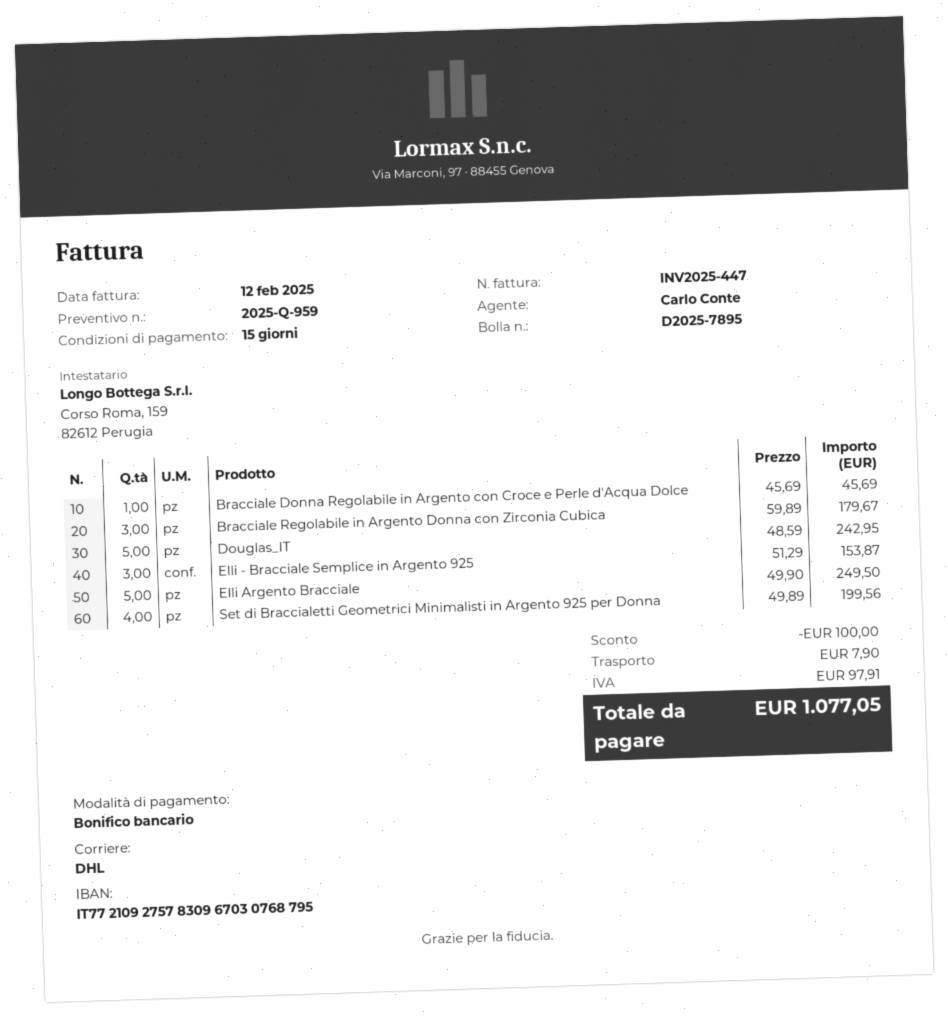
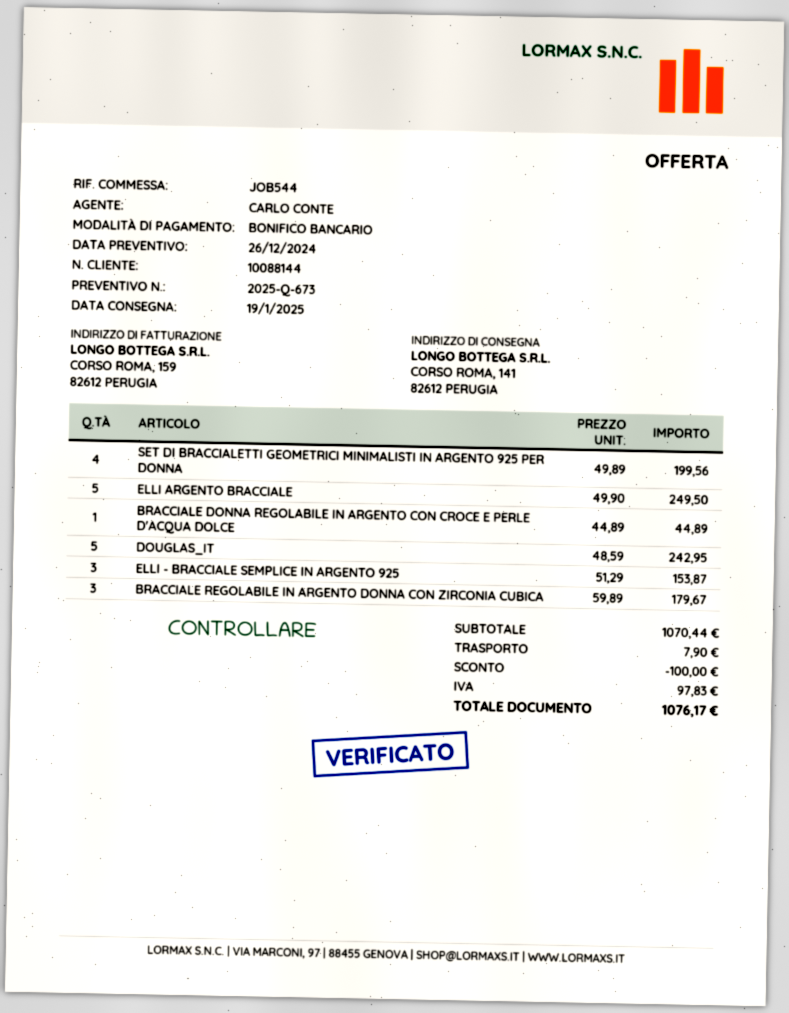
quote number: 2025-Q-959 -> 2025-Q-673
Bracciale Donna Regolabile in Argento con Croce e Perle d'Acqua Dolce: 1 x 45.69 = 45.69 -> 1 x 44.89 = 44.89
tax: 97.91 -> 97.83
total: 1077.05 -> 1076.17

